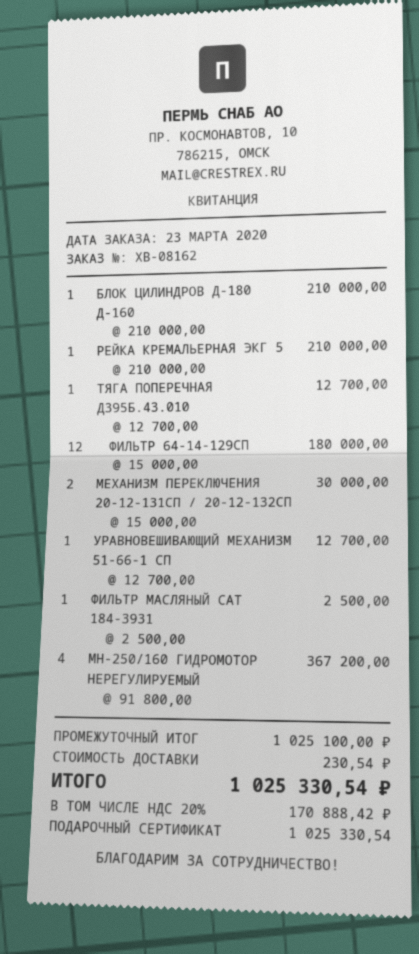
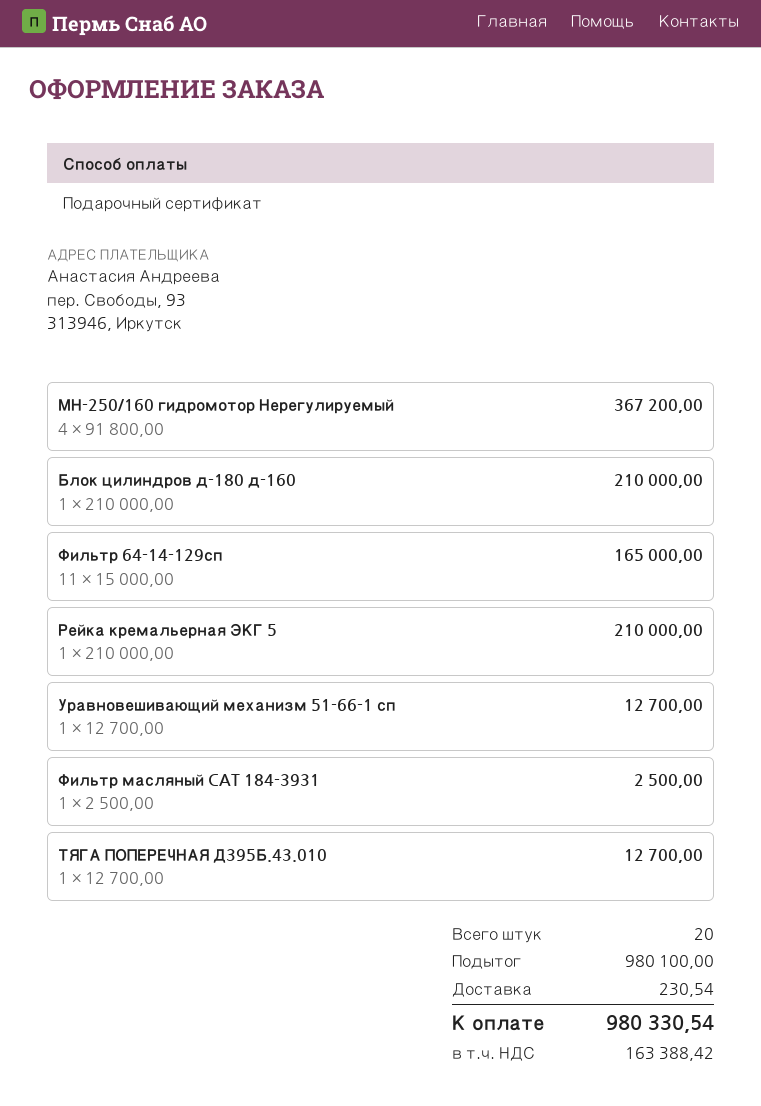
ФИЛЬТР 64-14-129СП: 12 x 15000.00 = 180000.00 -> 11 x 15000.00 = 165000.00
МЕХАНИЗМ ПЕРЕКЛЮЧЕНИЯ 20-12-131СП / 20-12-132СП: 2 x 15000.00 = 30000.00 -> none
subtotal: 1025100.00 -> 980100.00
tax: 170888.42 -> 163388.42
total: 1025330.54 -> 980330.54

